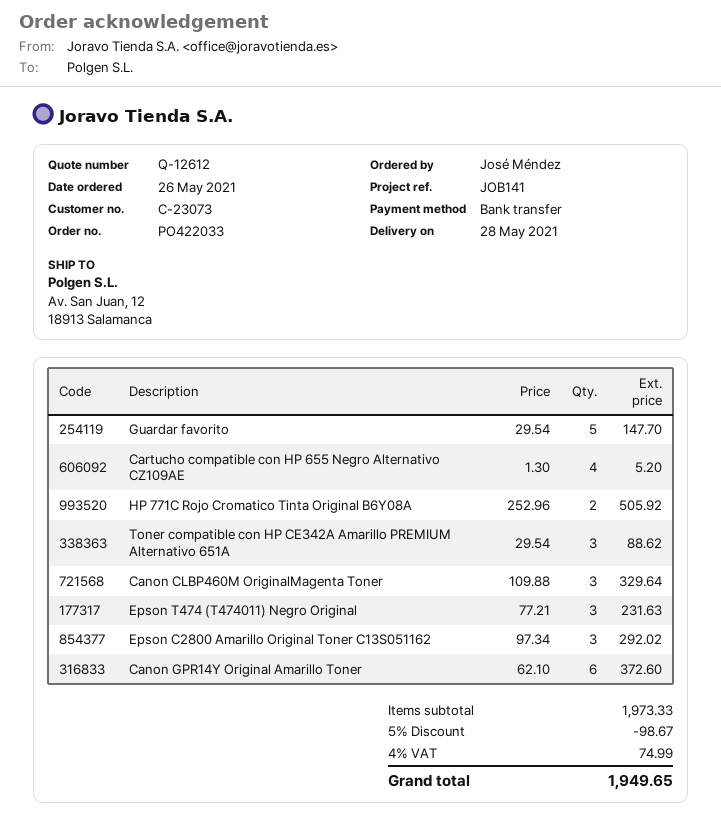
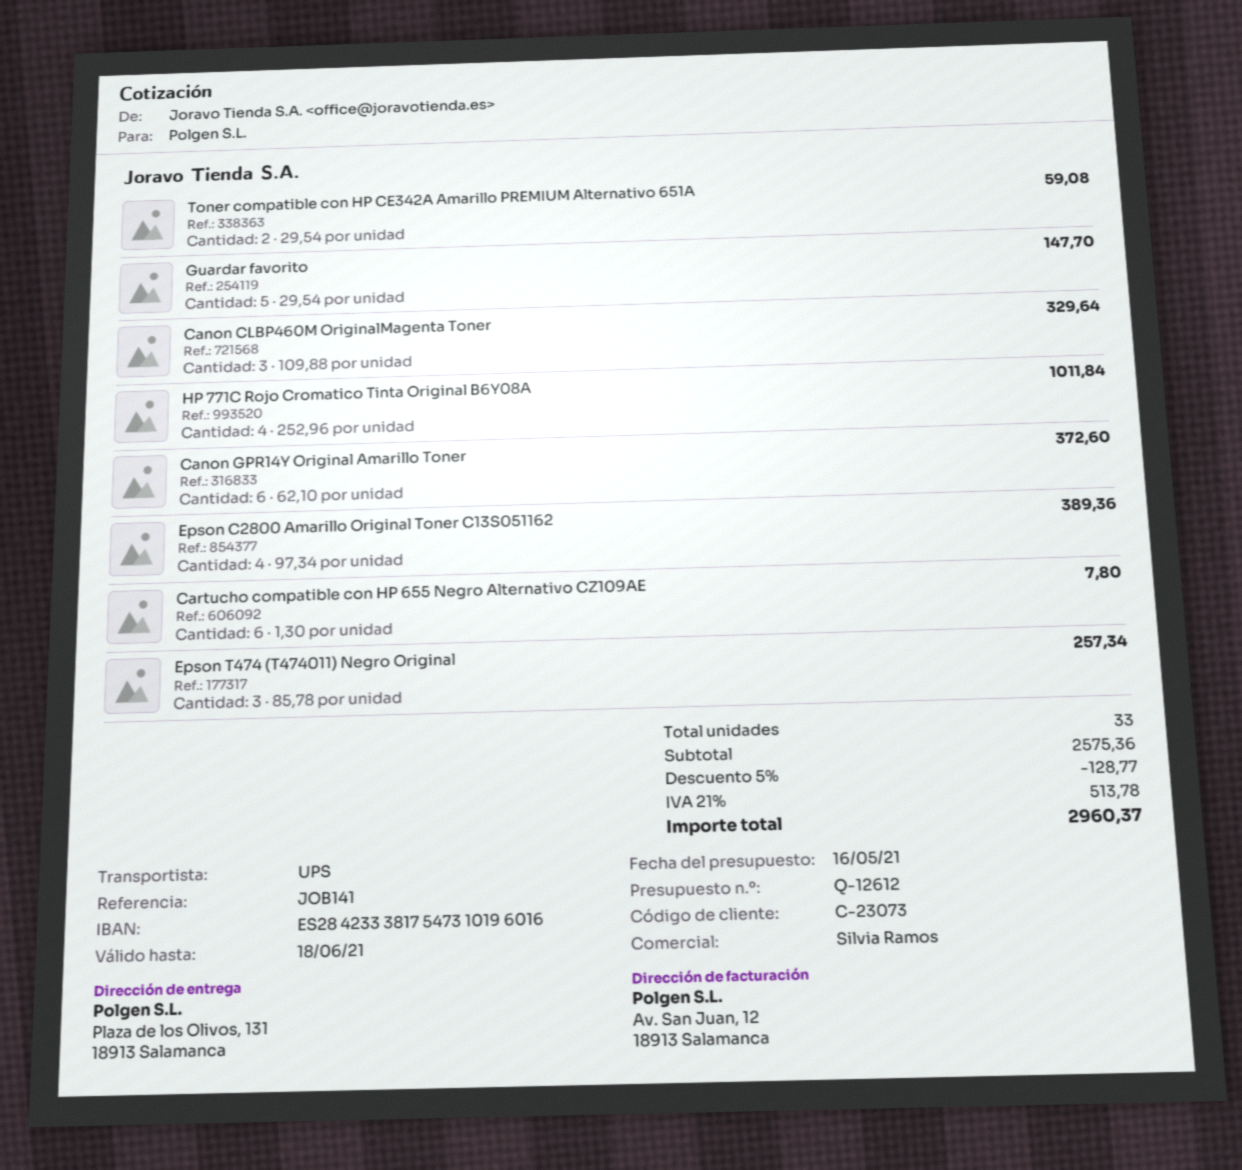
ship to: Av. San Juan, 12, 18913 Salamanca -> Plaza de los Olivos, 131, 18913 Salamanca
Cartucho compatible con HP 655 Negro Alternativo CZ109AE: 4 x 1.30 = 5.20 -> 6 x 1.30 = 7.80
HP 771C Rojo Cromatico Tinta Original B6Y08A: 2 x 252.96 = 505.92 -> 4 x 252.96 = 1011.84
Toner compatible con HP CE342A Amarillo PREMIUM Alternativo 651A: 3 x 29.54 = 88.62 -> 2 x 29.54 = 59.08
Epson T474 (T474011) Negro Original: 3 x 77.21 = 231.63 -> 3 x 85.78 = 257.34
Epson C2800 Amarillo Original Toner C13S051162: 3 x 97.34 = 292.02 -> 4 x 97.34 = 389.36
subtotal: 1973.33 -> 2575.36
discount: 5% = 98.67 -> 5% = 128.77
tax: 4% = 74.99 -> 21% = 513.78
total: 1949.65 -> 2960.37

